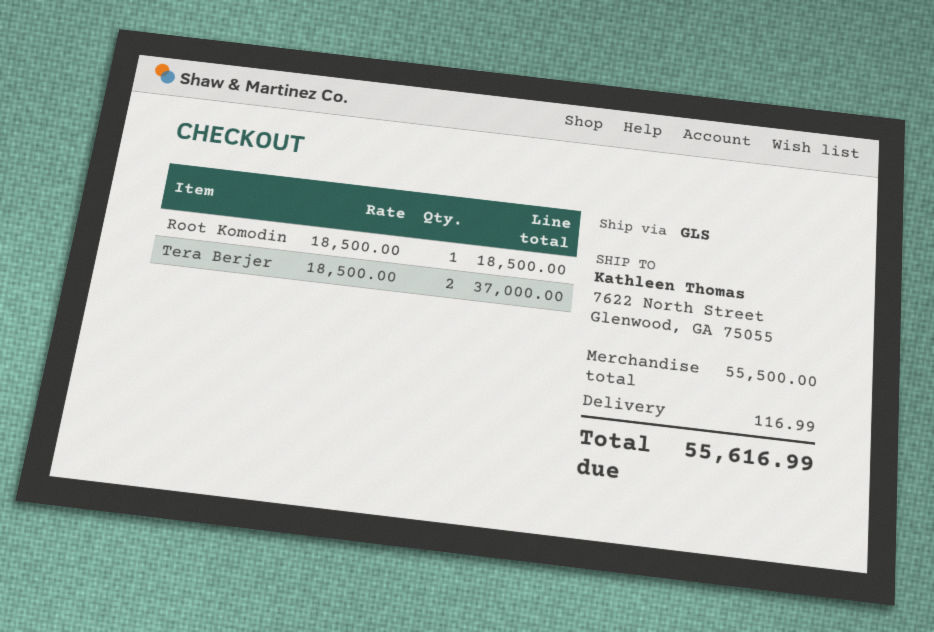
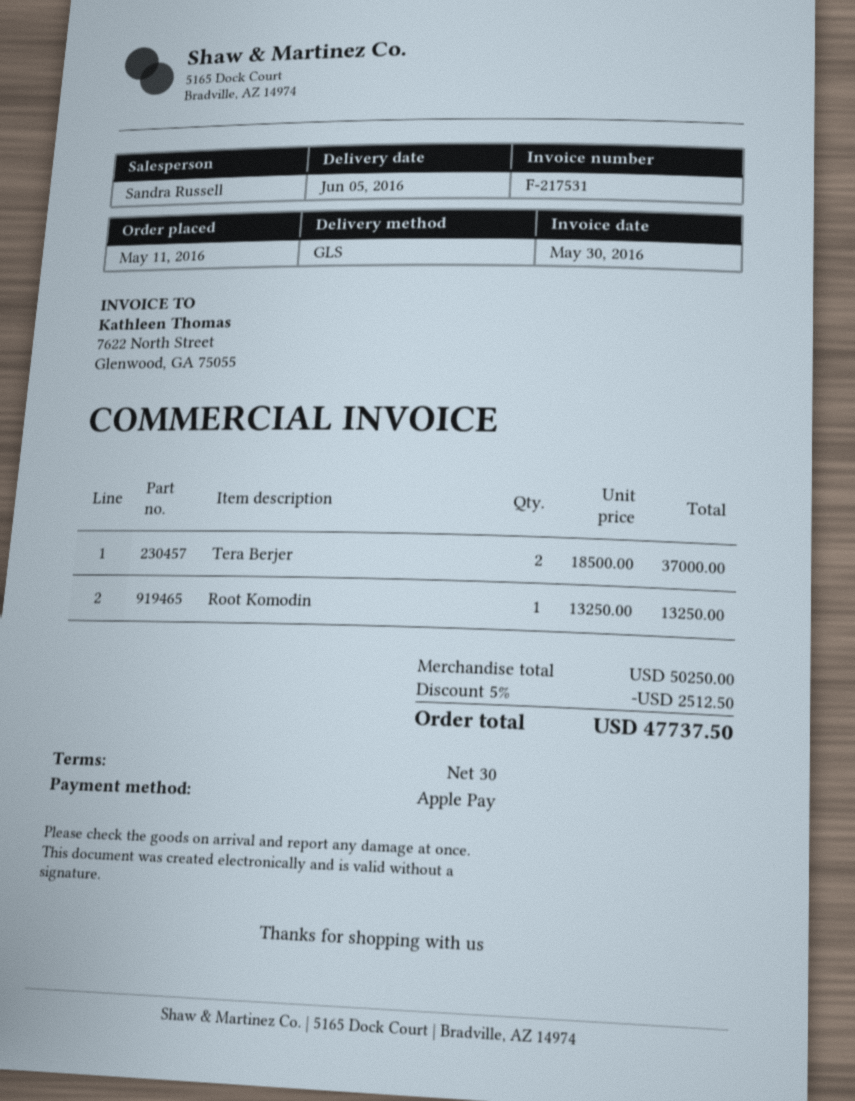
Root Komodin: 1 x 18500.00 = 18500.00 -> 1 x 13250.00 = 13250.00
subtotal: 55500.00 -> 50250.00
discount: none -> 5% = 2512.50
shipping: 116.99 -> none
total: 55616.99 -> 47737.50

